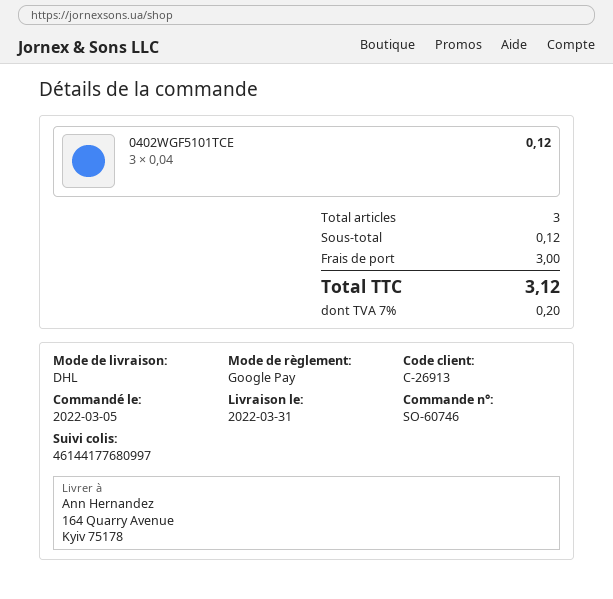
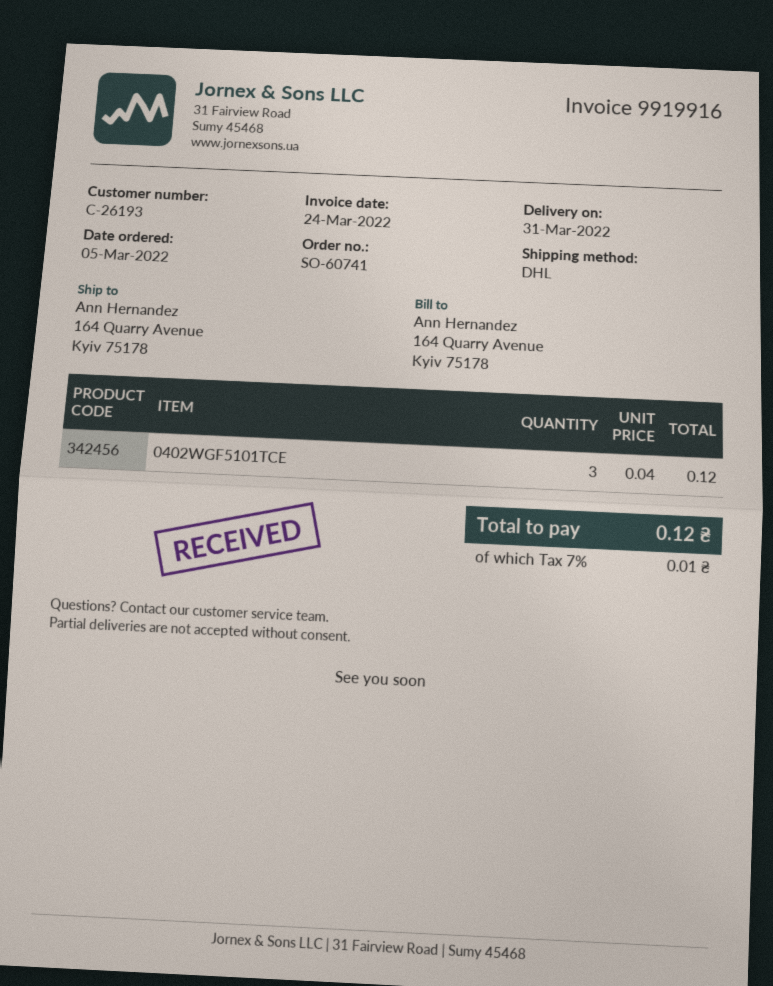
order number: SO-60746 -> SO-60741
customer number: C-26913 -> C-26193
shipping: 3.00 -> none
tax: 7% = 0.20 -> 7% = 0.01
total: 3.12 -> 0.12

